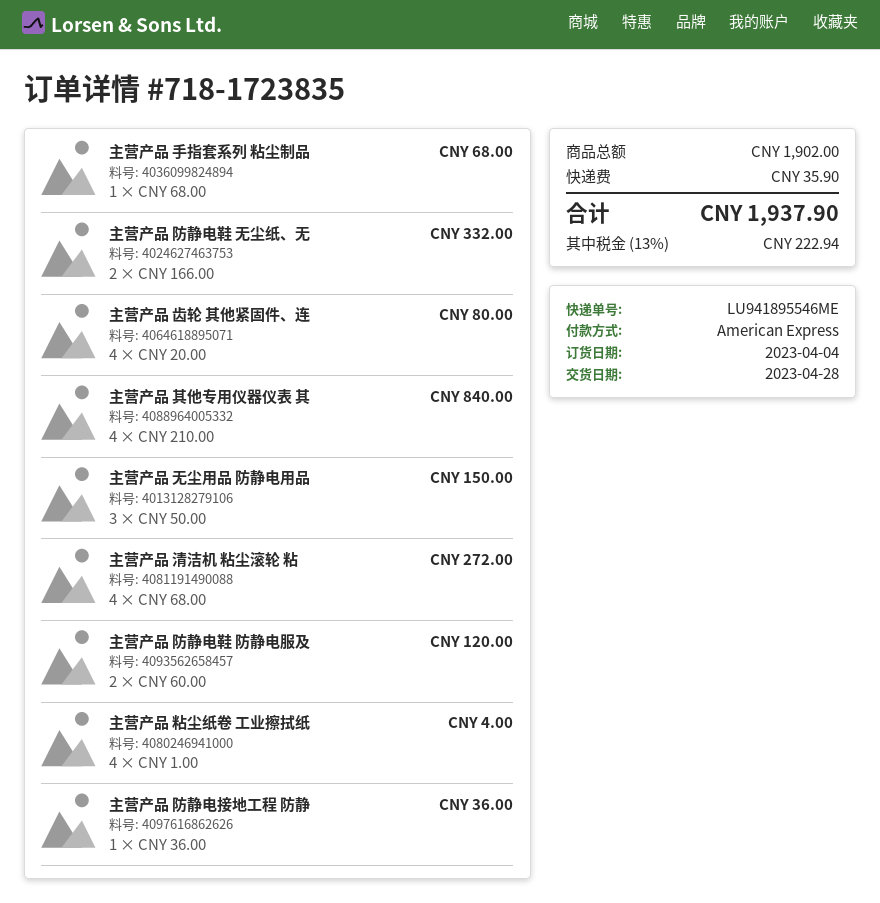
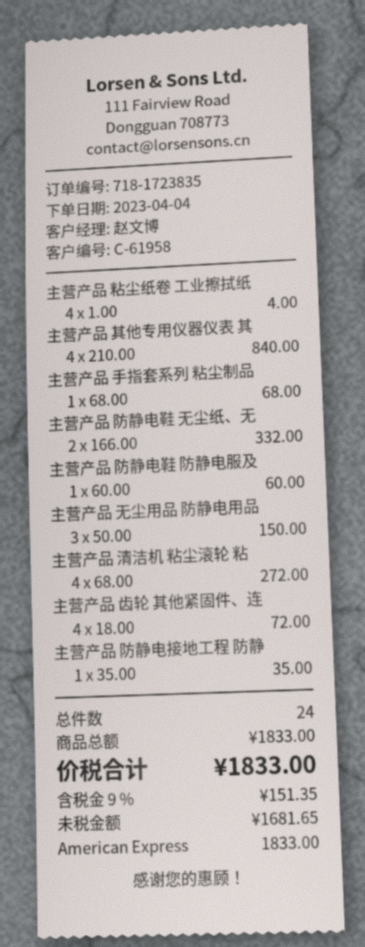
主营产品 齿轮 其他紧固件、连: 4 x 20.00 = 80.00 -> 4 x 18.00 = 72.00
主营产品 防静电鞋 防静电服及: 2 x 60.00 = 120.00 -> 1 x 60.00 = 60.00
主营产品 防静电接地工程 防静: 1 x 36.00 = 36.00 -> 1 x 35.00 = 35.00
subtotal: 1902.00 -> 1833.00
shipping: 35.90 -> none
tax: 13% = 222.94 -> 9% = 151.35
total: 1937.90 -> 1833.00

